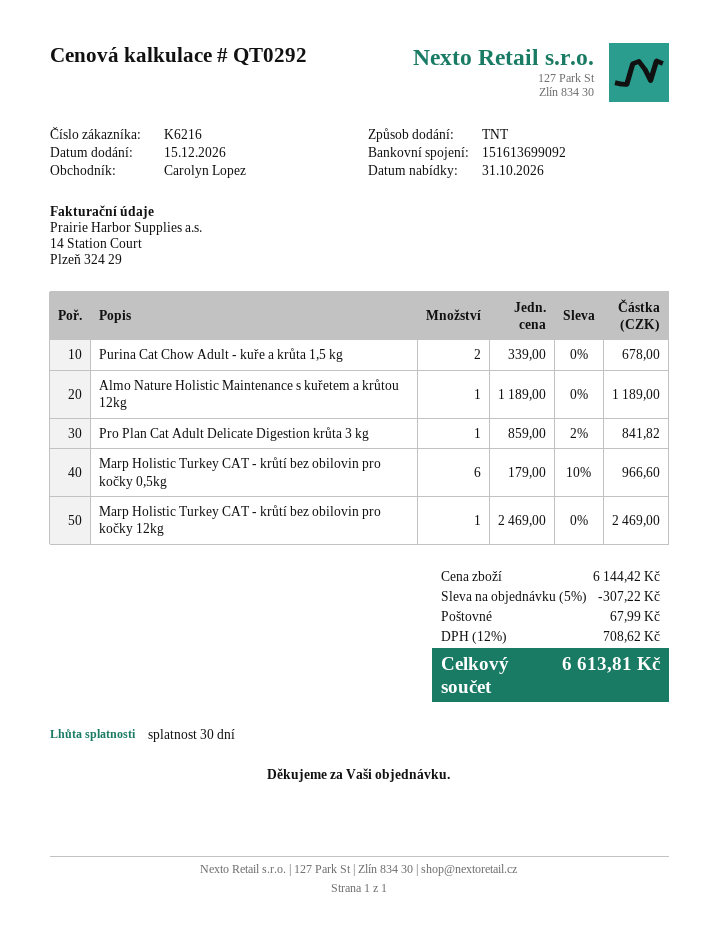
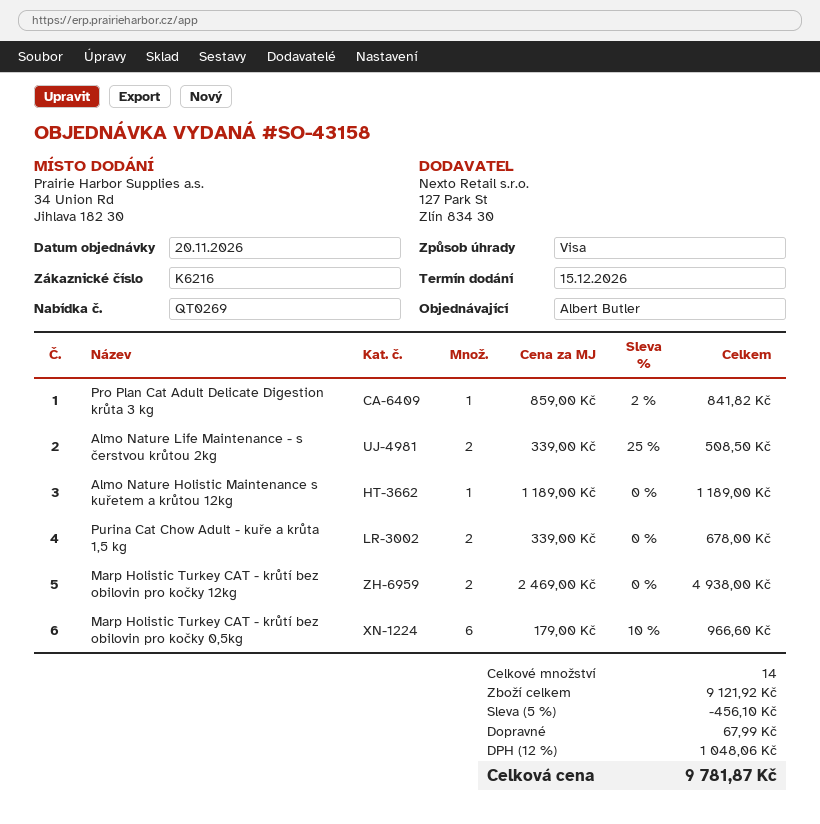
quote number: QT0292 -> QT0269
Marp Holistic Turkey CAT - krůtí bez obilovin pro kočky 12kg: 1 x 2469.00 = 2469.00 -> 2 x 2469.00 = 4938.00
Almo Nature Life Maintenance - s čerstvou krůtou 2kg: none -> 2 x 339.00 - 25% = 508.50
subtotal: 6144.42 -> 9121.92
discount: 5% = 307.22 -> 5% = 456.10
tax: 12% = 708.62 -> 12% = 1048.06
total: 6613.81 -> 9781.87

